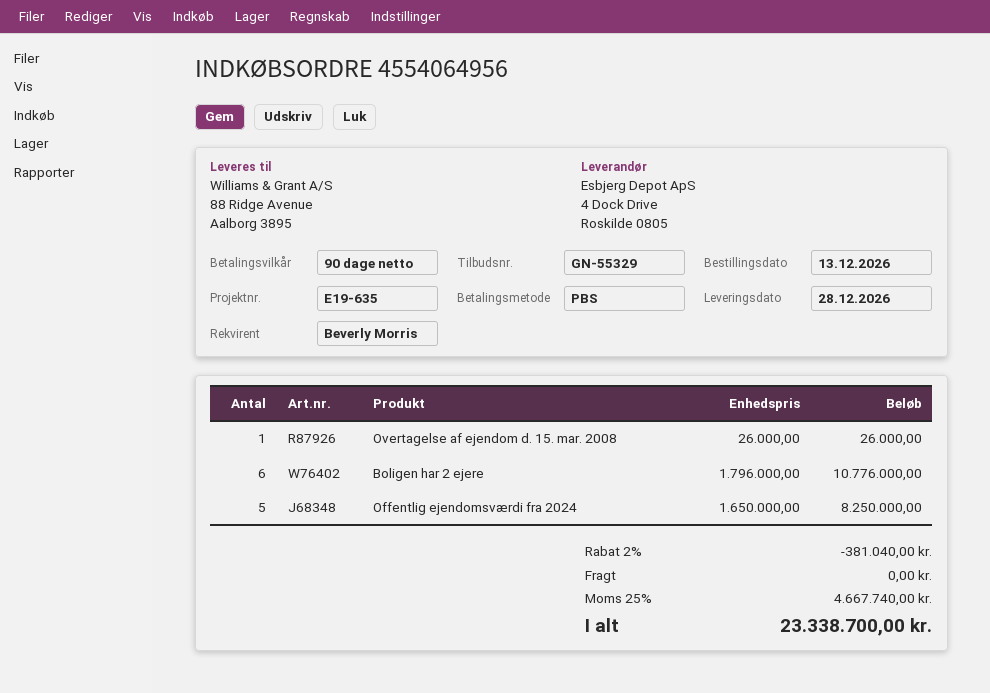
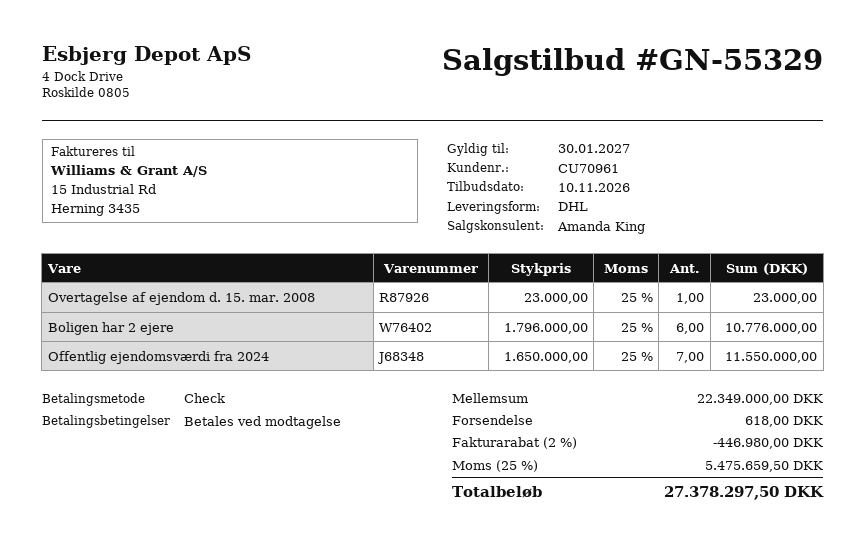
payment terms: 90 days -> on receipt
payment method: direct debit -> cheque
Overtagelse af ejendom d. 15. mar. 2008: 1 x 26000.00 = 26000.00 -> 1 x 23000.00 = 23000.00
Offentlig ejendomsværdi fra 2024: 5 x 1650000.00 = 8250000.00 -> 7 x 1650000.00 = 11550000.00
discount: 2% = 381040.00 -> 2% = 446980.00
shipping: 0.00 -> 618.00
tax: 25% = 4667740.00 -> 25% = 5475659.50
total: 23338700.00 -> 27378297.50

